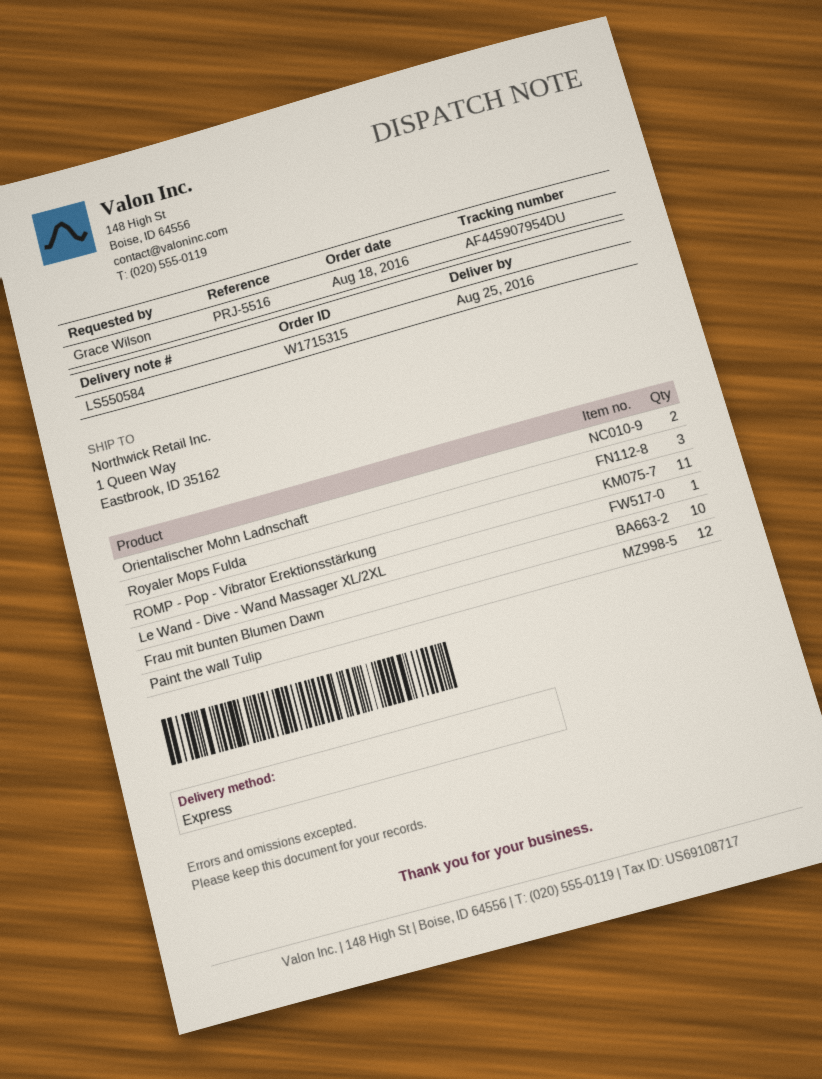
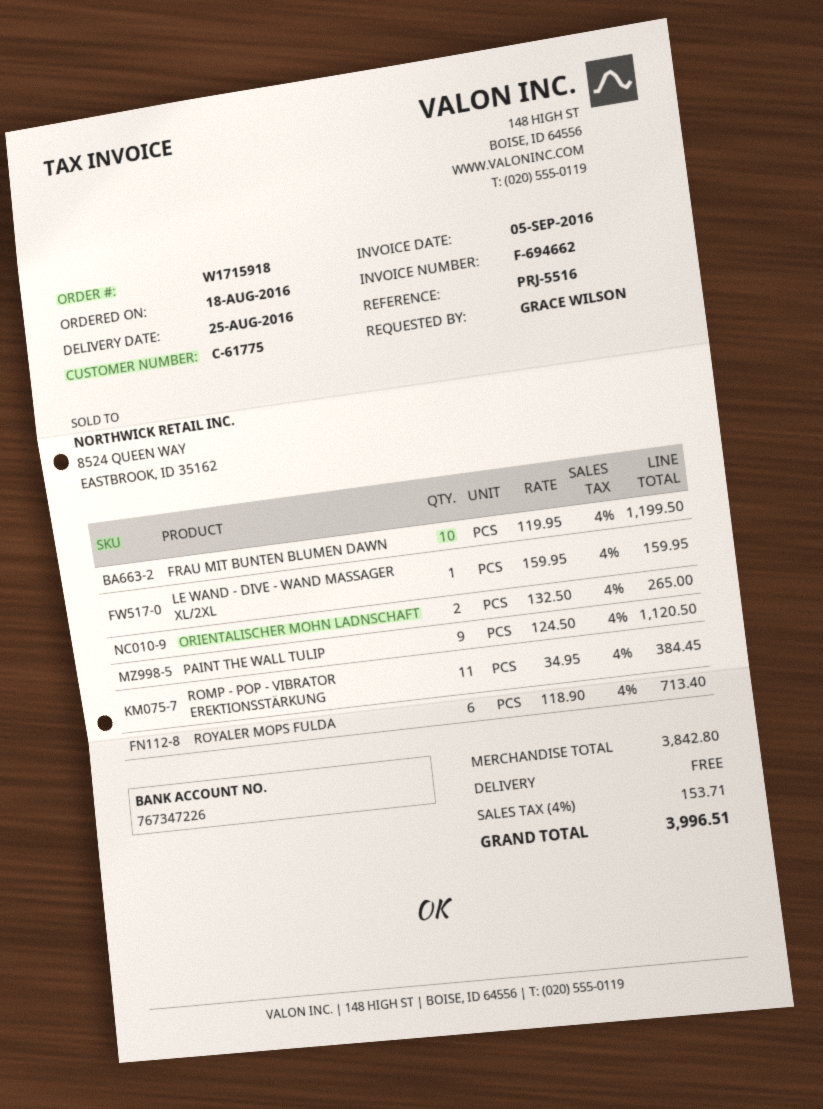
order number: W1715315 -> W1715918
Royaler Mops Fulda: 3 -> 6
Paint the wall Tulip: 12 -> 9

